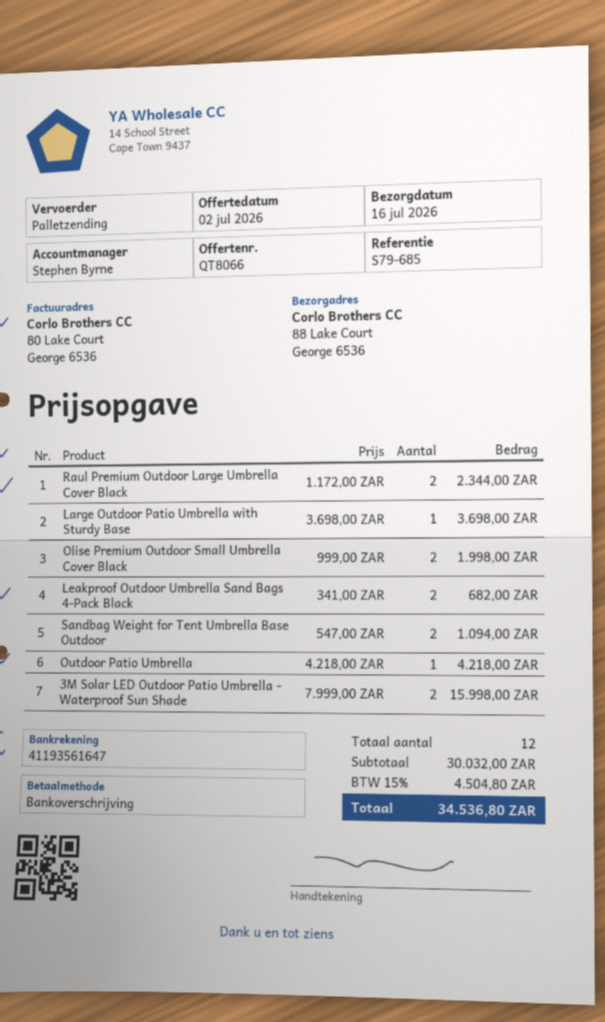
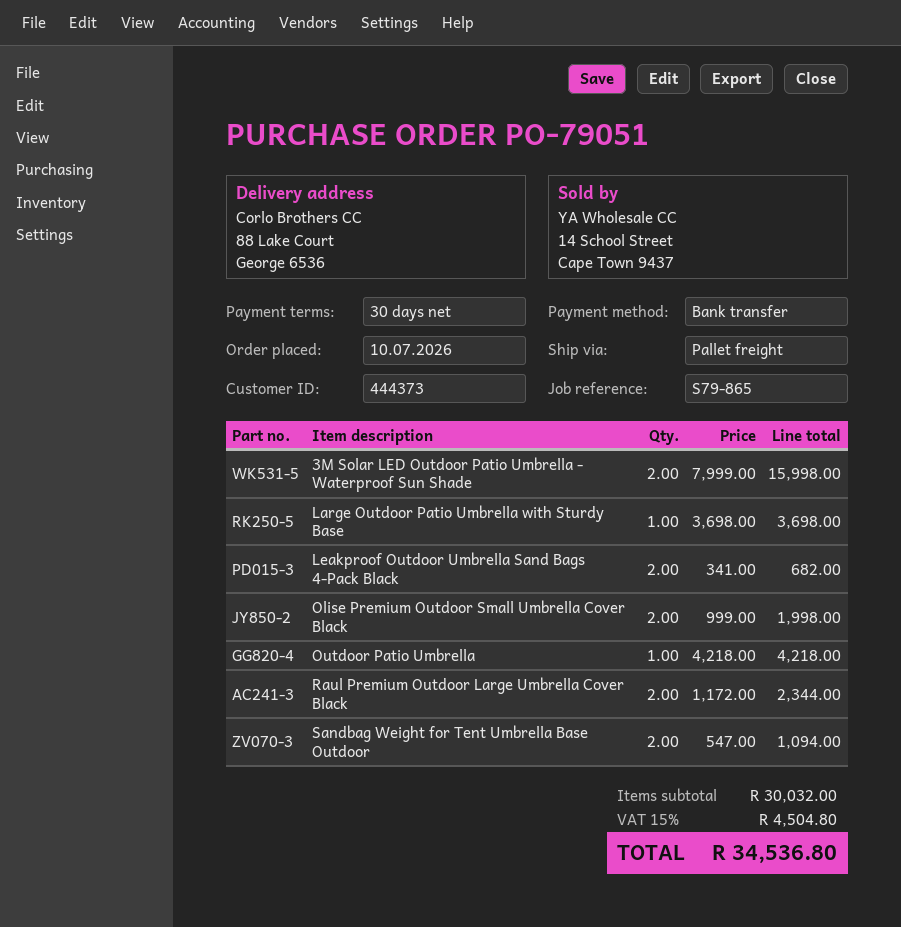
reference: S79-685 -> S79-865

